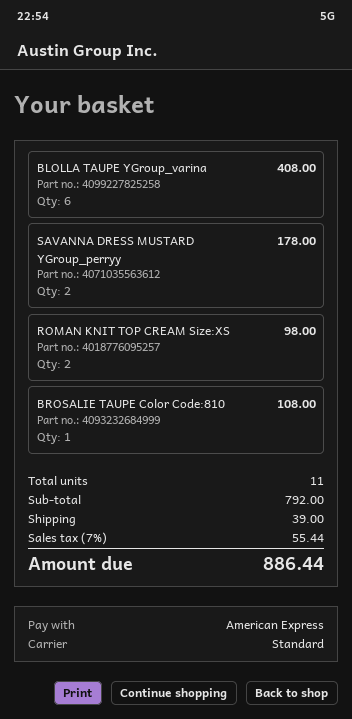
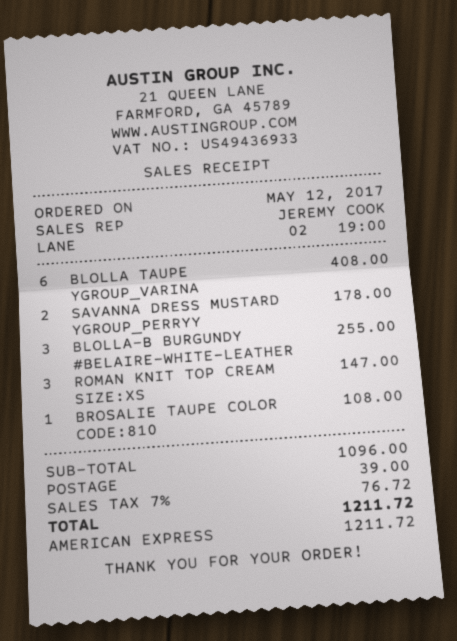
ROMAN KNIT TOP CREAM Size:XS: 2 for 98.00 -> 3 for 147.00
BLOLLA-B BURGUNDY #BELAIRE-WHITE-LEATHER: none -> 3 for 255.00
subtotal: 792.00 -> 1096.00
tax: 7% = 55.44 -> 7% = 76.72
total: 886.44 -> 1211.72

